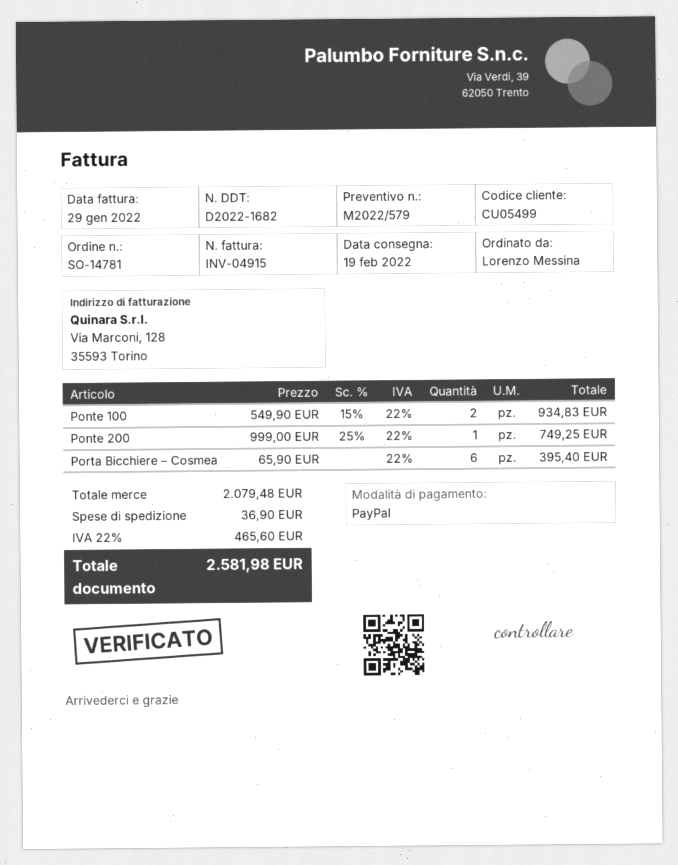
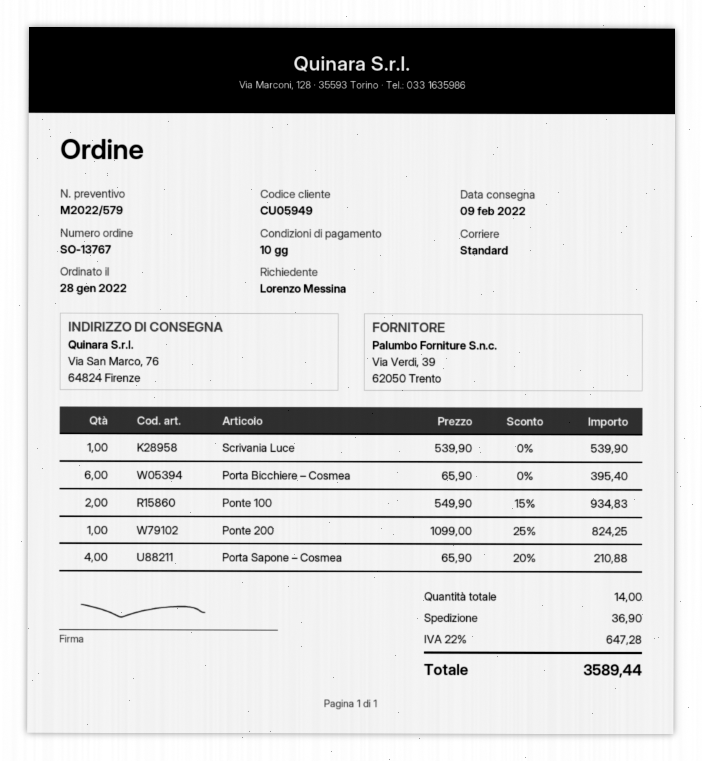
order number: SO-14781 -> SO-13767
delivery date: 2022-02-19 -> 2022-02-09
customer number: CU05499 -> CU05949
Ponte 200: 1 x 999.00 - 25% = 749.25 -> 1 x 1099.00 - 25% = 824.25
Scrivania Luce: none -> 1 x 539.90 = 539.90
Porta Sapone – Cosmea: none -> 4 x 65.90 - 20% = 210.88
tax: 22% = 465.60 -> 22% = 647.28
total: 2581.98 -> 3589.44

